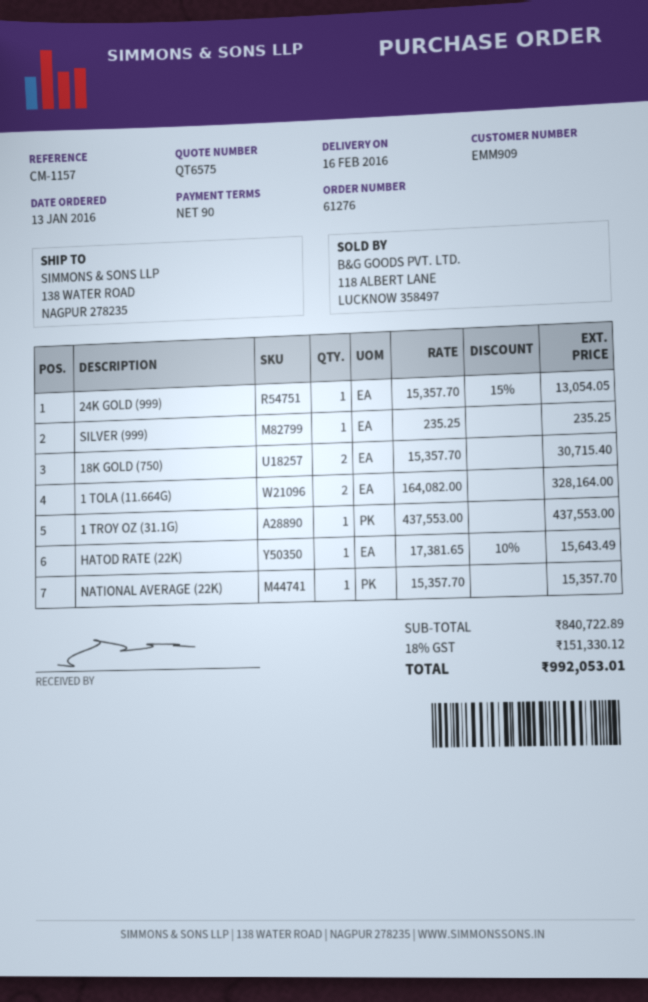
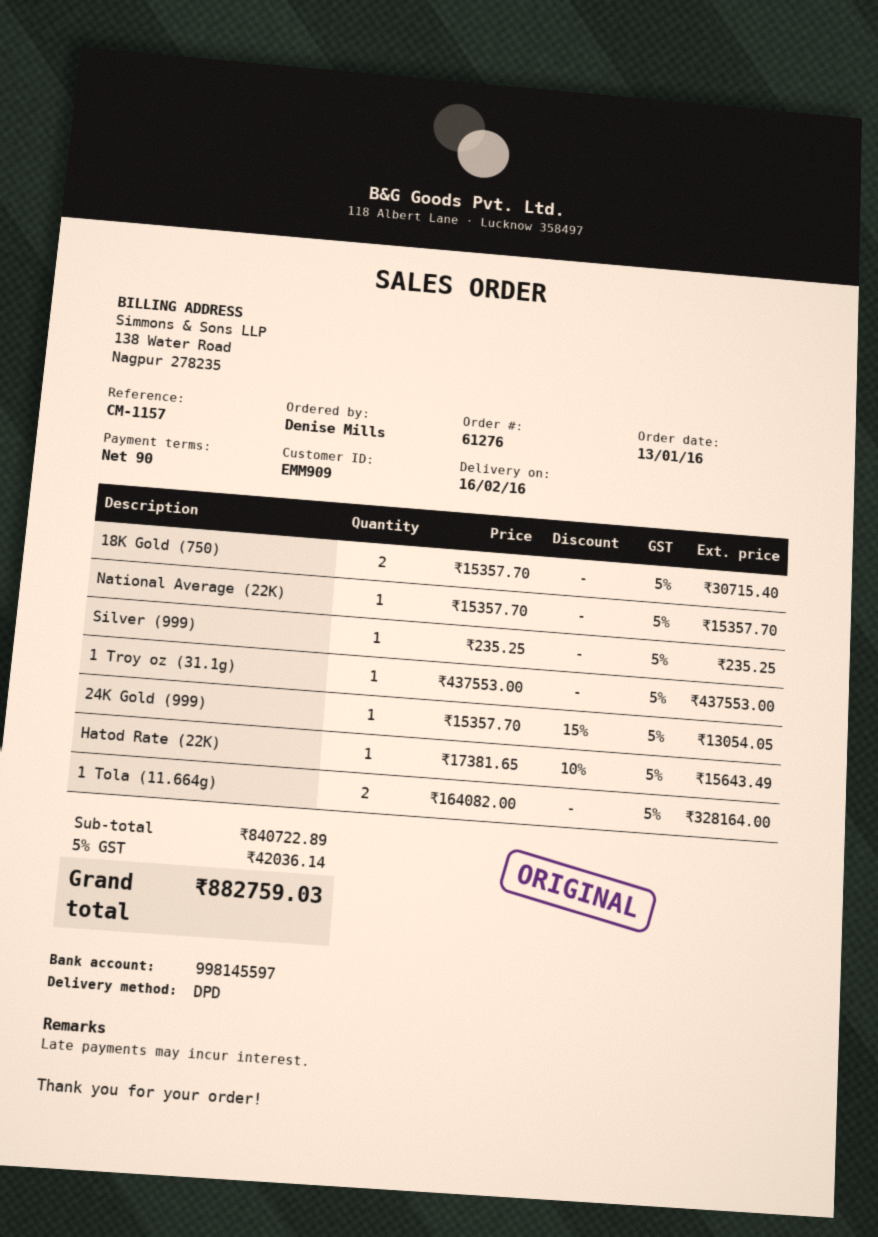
tax: 18% = 151330.12 -> 5% = 42036.14
total: 992053.01 -> 882759.03

